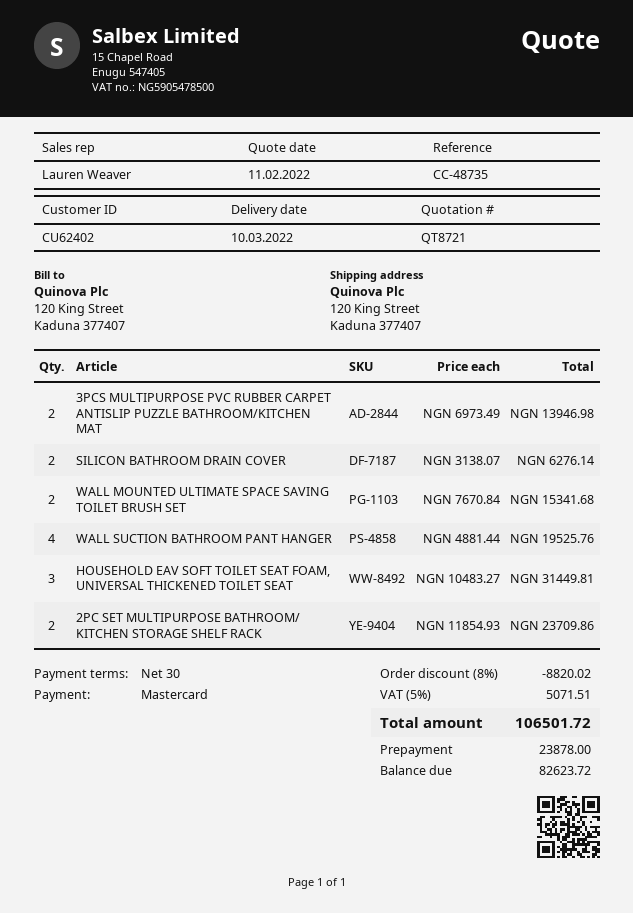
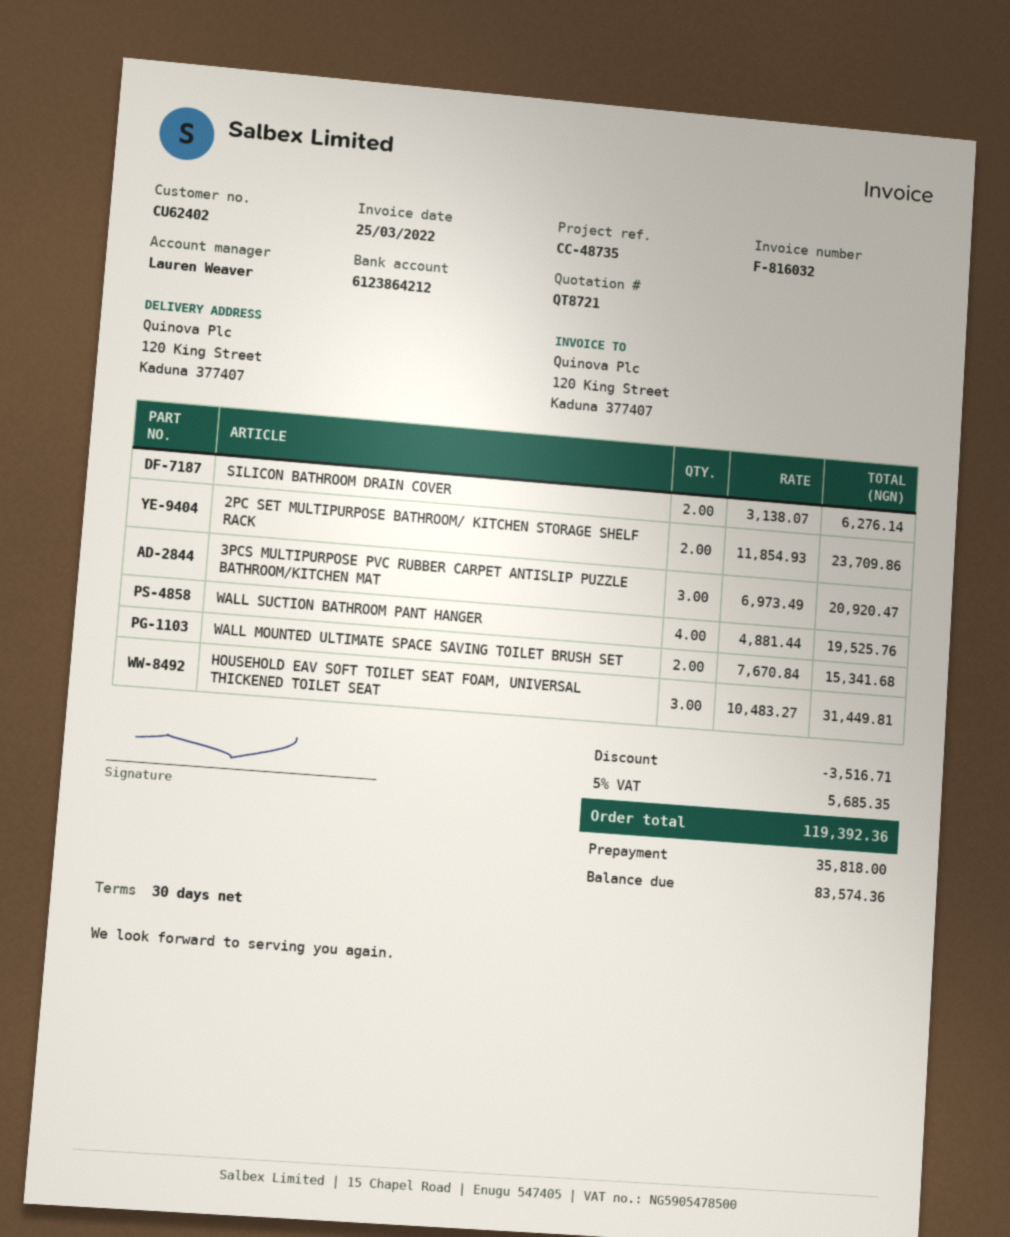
3PCS MULTIPURPOSE PVC RUBBER CARPET ANTISLIP PUZZLE BATHROOM/KITCHEN MAT: 2 x 6973.49 = 13946.98 -> 3 x 6973.49 = 20920.47
discount: 8820.02 -> 3516.71
tax: 5% = 5071.51 -> 5% = 5685.35
total: 106501.72 -> 119392.36
deposit: 23878.00 -> 35818.00
balance: 82623.72 -> 83574.36

